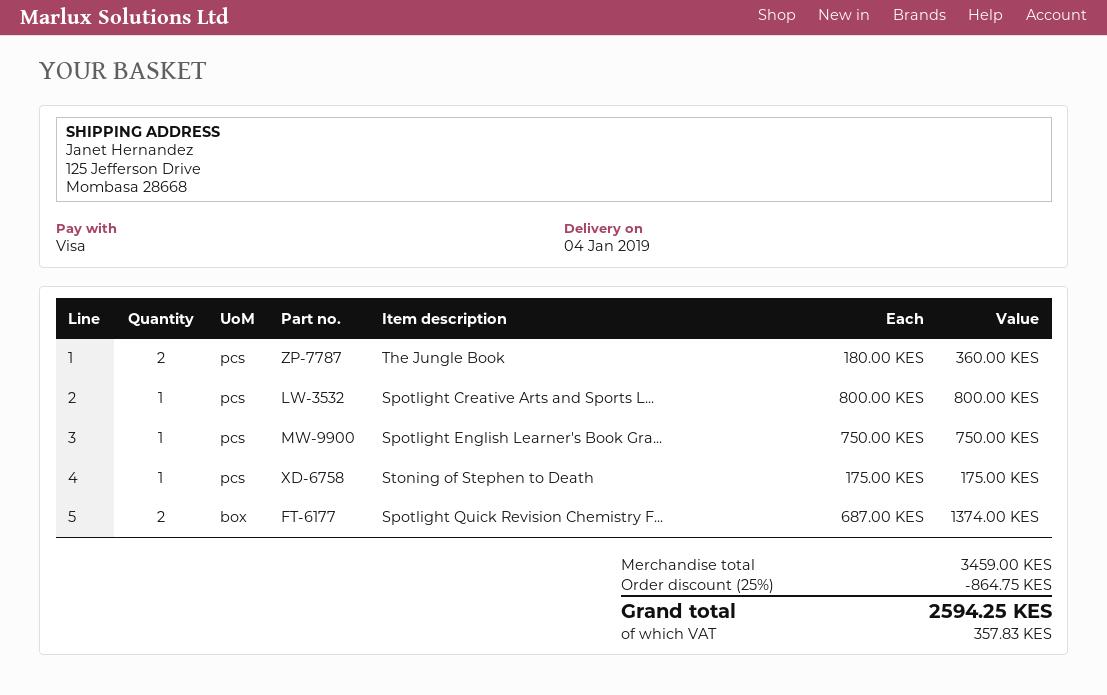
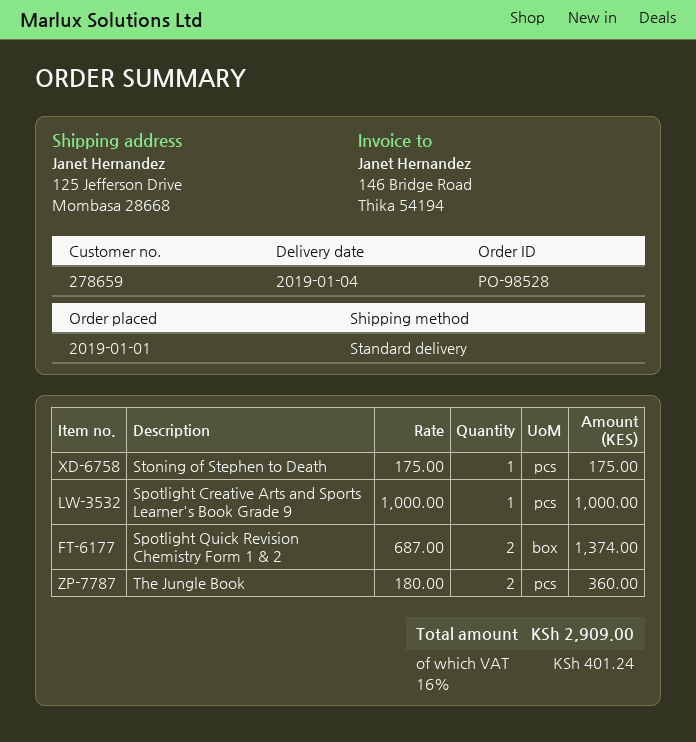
Spotlight Creative Arts and Sports L...: 1 x 800.00 = 800.00 -> 1 x 1000.00 = 1000.00
Spotlight English Learner's Book Gra...: 1 x 750.00 = 750.00 -> none
discount: 25% = 864.75 -> none
tax: 357.83 -> 401.24
total: 2594.25 -> 2909.00

